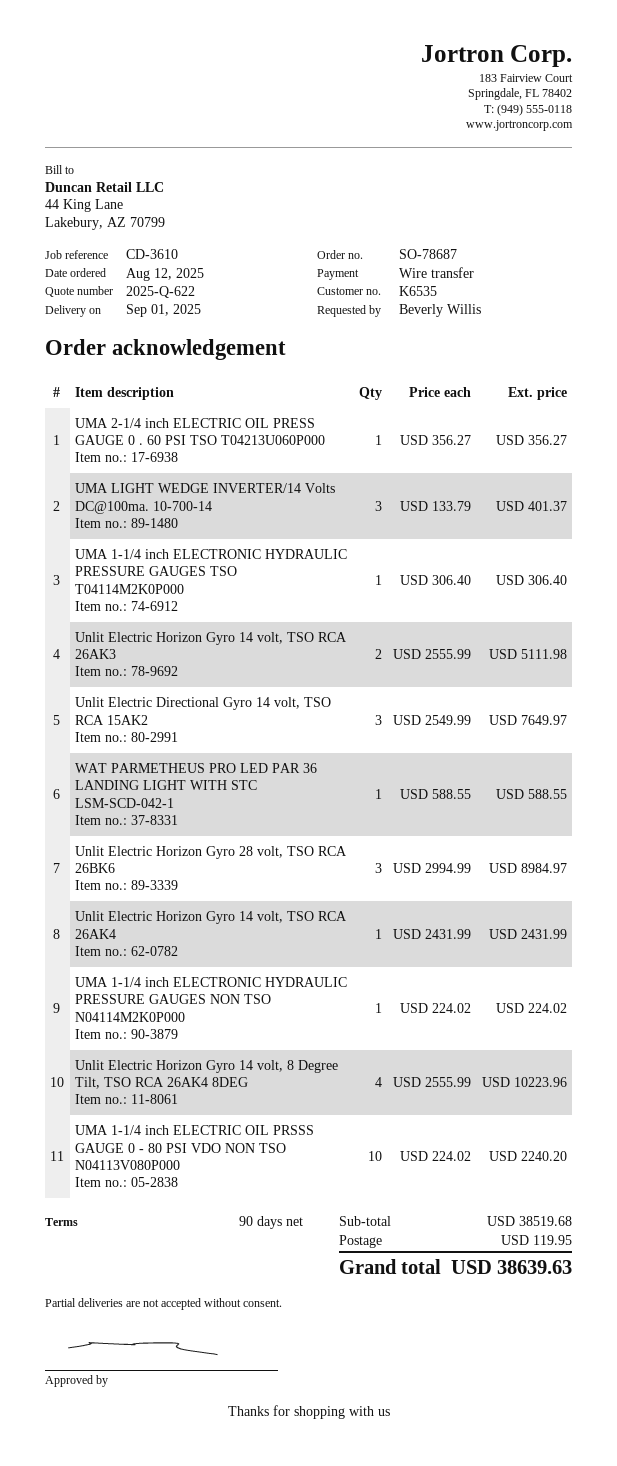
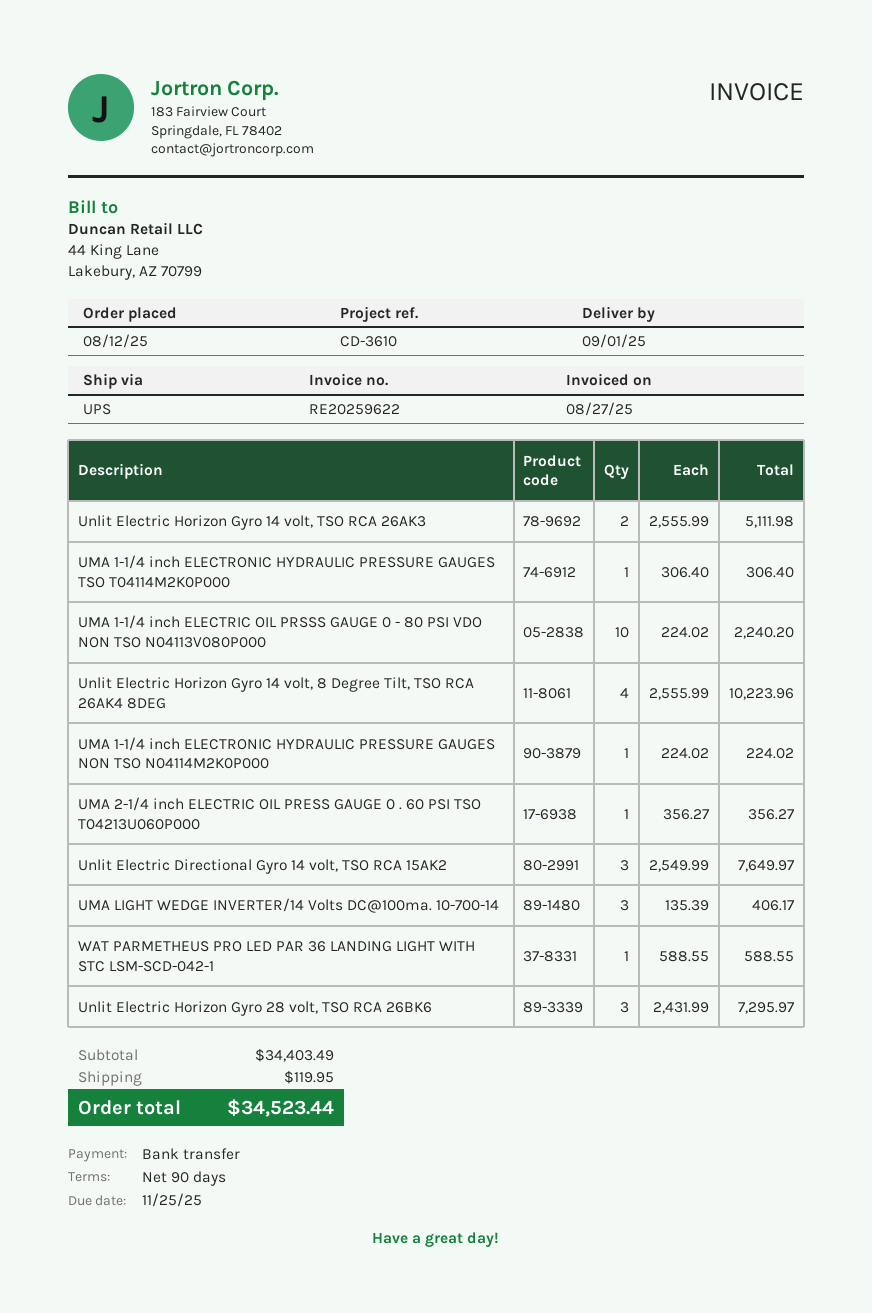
UMA LIGHT WEDGE INVERTER/14 Volts DC@100ma. 10-700-14: 3 x 133.79 = 401.37 -> 3 x 135.39 = 406.17
Unlit Electric Horizon Gyro 28 volt, TSO RCA 26BK6: 3 x 2994.99 = 8984.97 -> 3 x 2431.99 = 7295.97
Unlit Electric Horizon Gyro 14 volt, TSO RCA 26AK4: 1 x 2431.99 = 2431.99 -> none
subtotal: 38519.68 -> 34403.49
total: 38639.63 -> 34523.44

